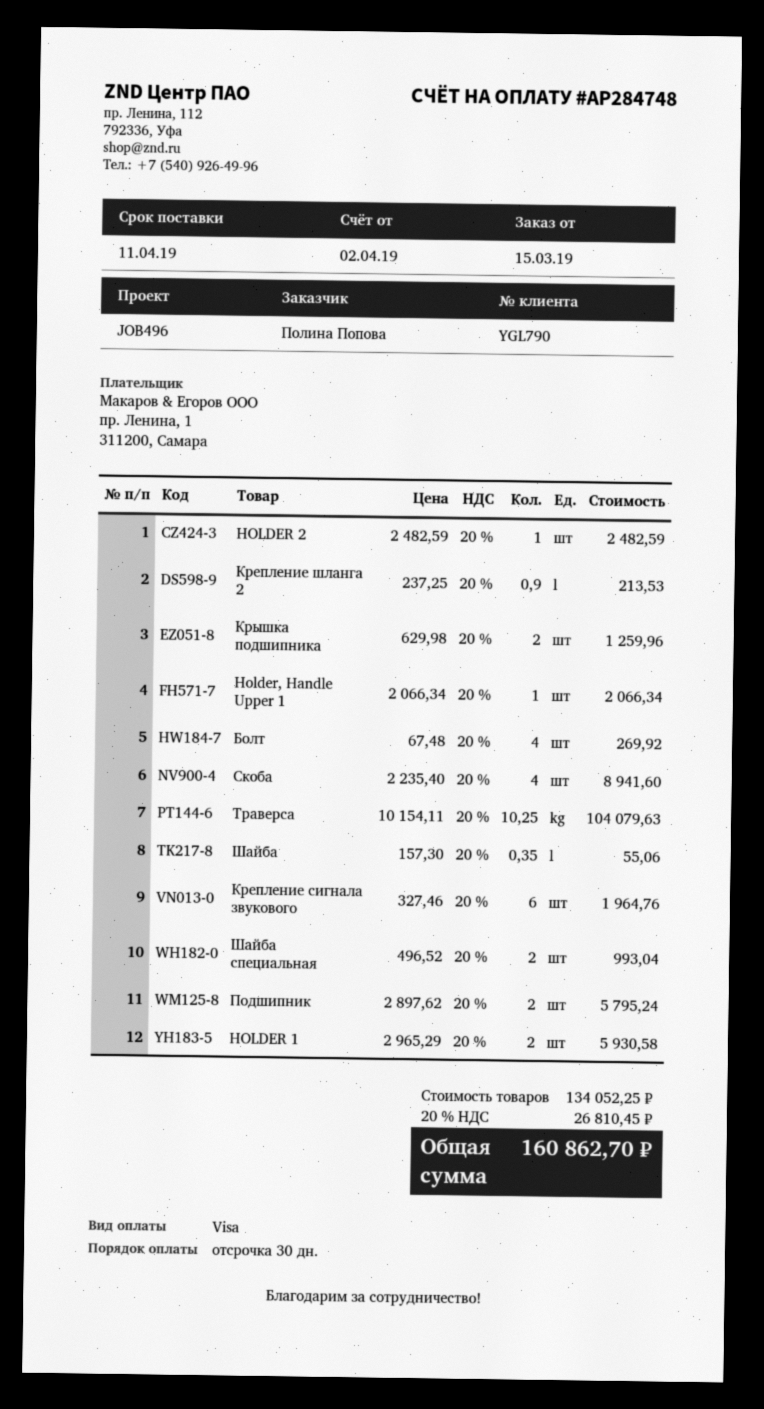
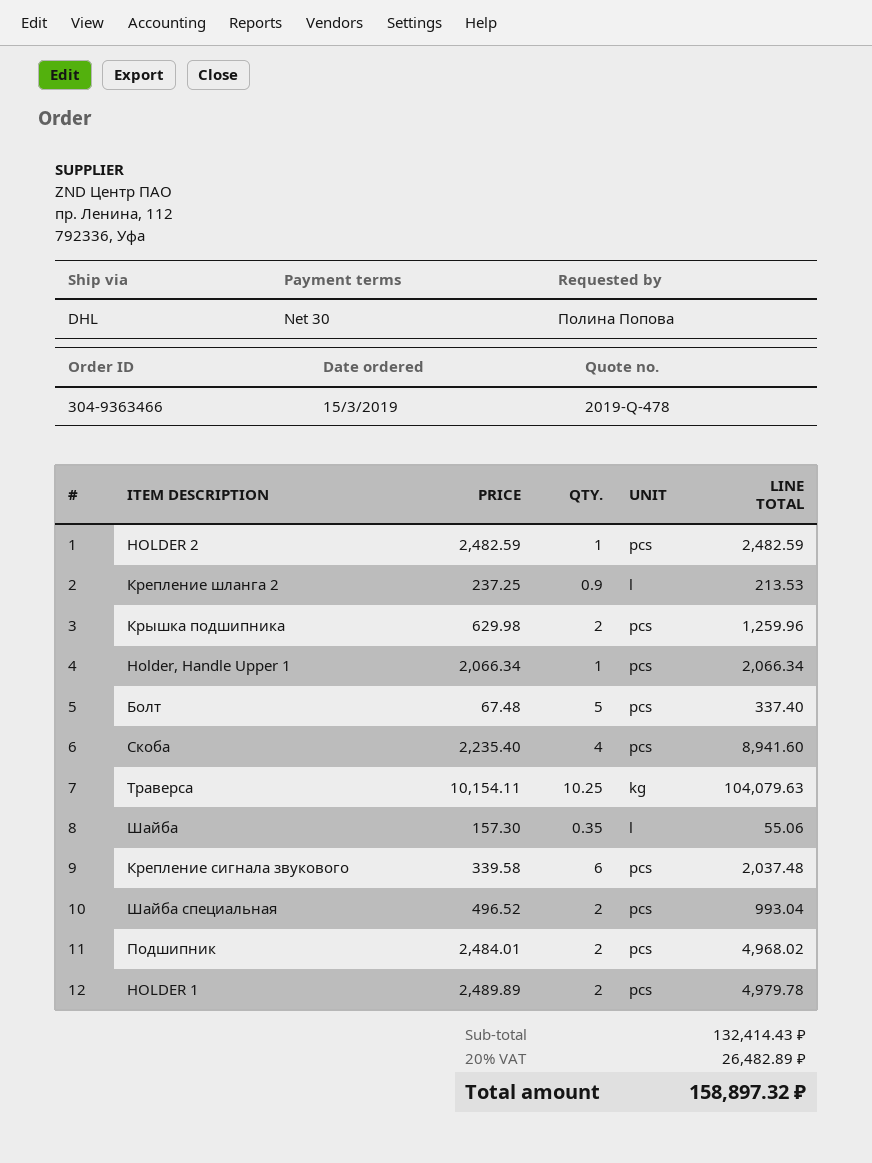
Болт: 4 x 67.48 = 269.92 -> 5 x 67.48 = 337.40
Крепление сигнала звукового: 6 x 327.46 = 1964.76 -> 6 x 339.58 = 2037.48
Подшипник: 2 x 2897.62 = 5795.24 -> 2 x 2484.01 = 4968.02
HOLDER 1: 2 x 2965.29 = 5930.58 -> 2 x 2489.89 = 4979.78
subtotal: 134052.25 -> 132414.43
tax: 20% = 26810.45 -> 20% = 26482.89
total: 160862.70 -> 158897.32

